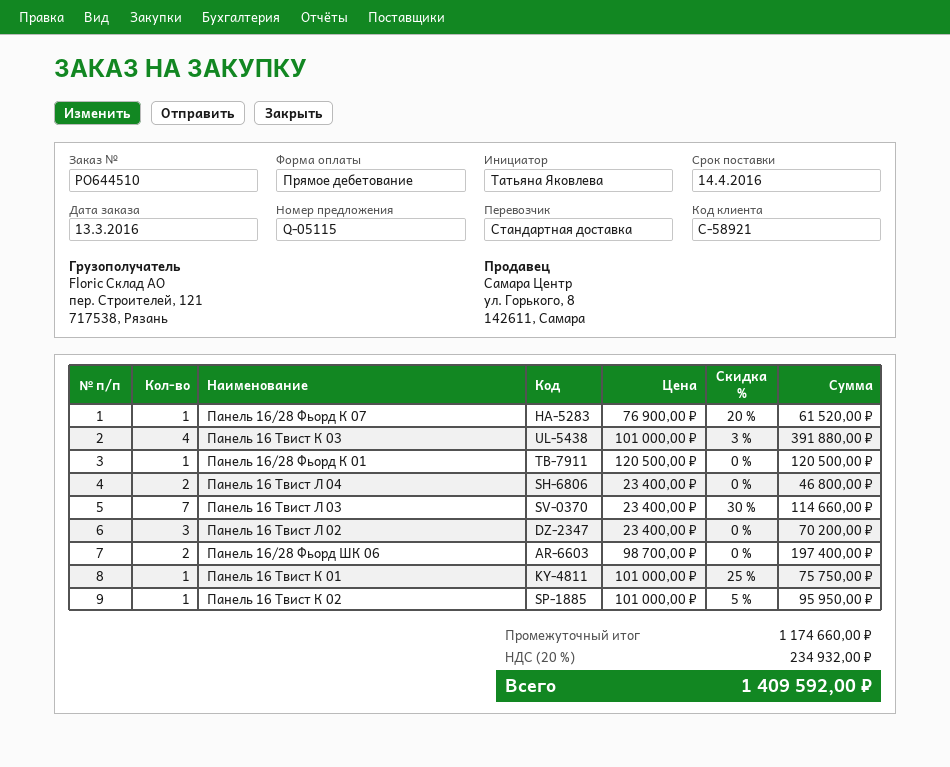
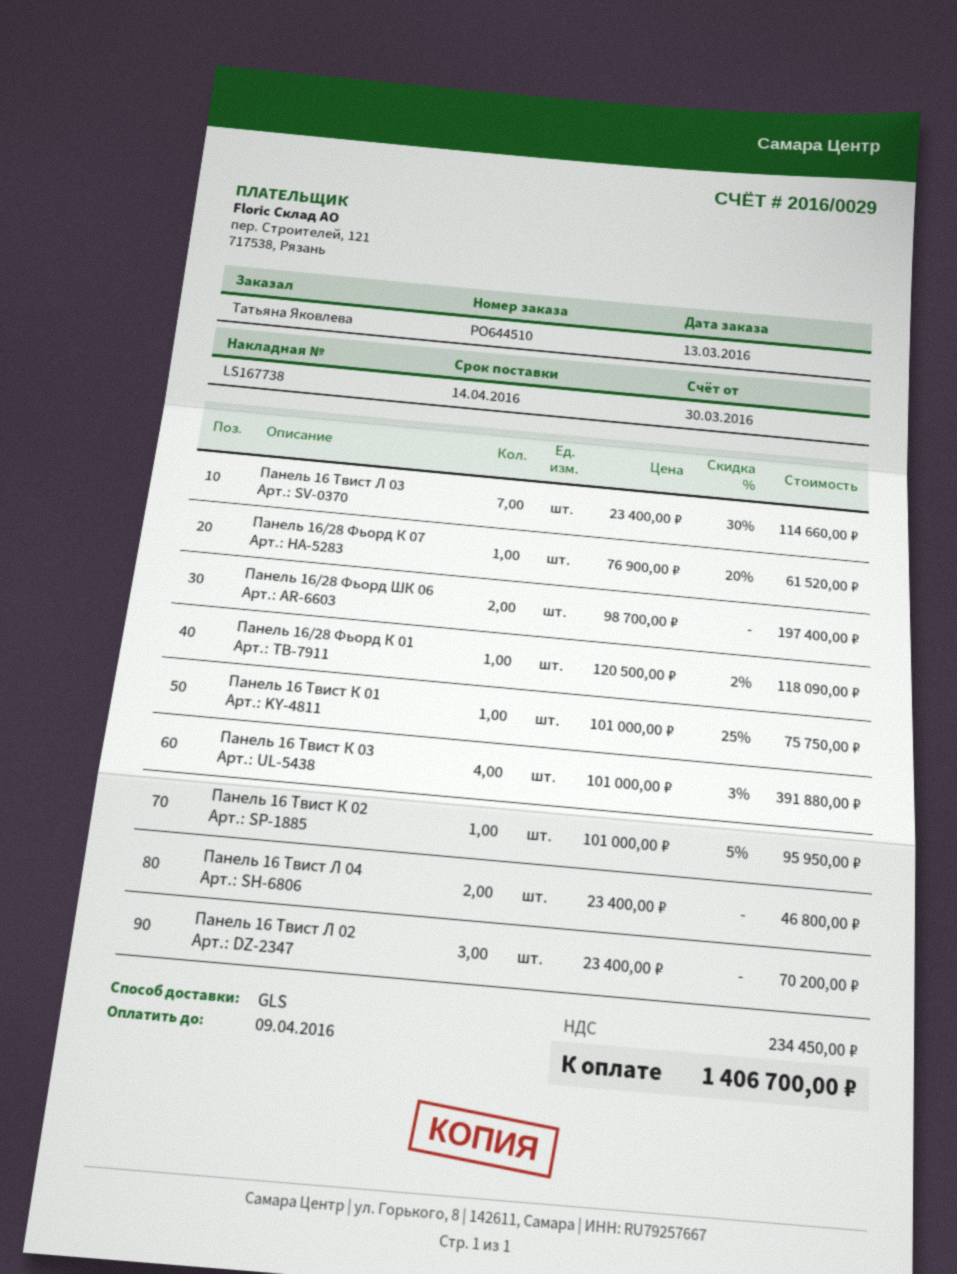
shipping method: standard -> GLS
Панель 16/28 Фьорд К 01: 1 x 120500.00 = 120500.00 -> 1 x 120500.00 - 2% = 118090.00
tax: 234932.00 -> 234450.00
total: 1409592.00 -> 1406700.00

